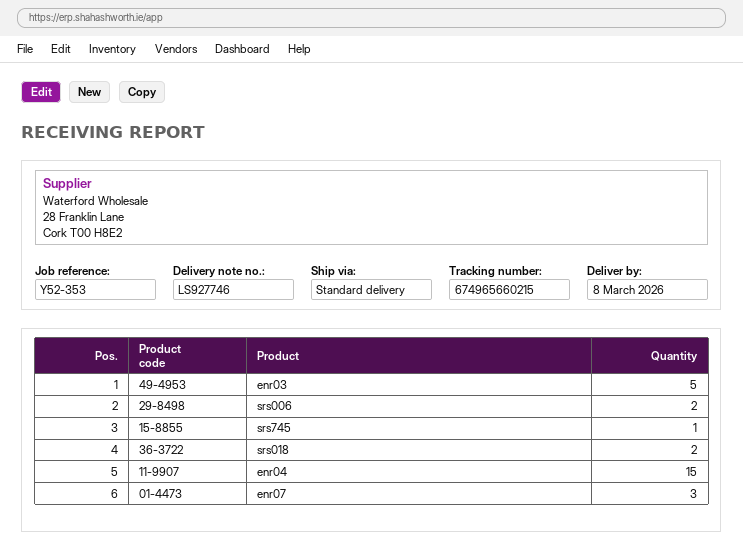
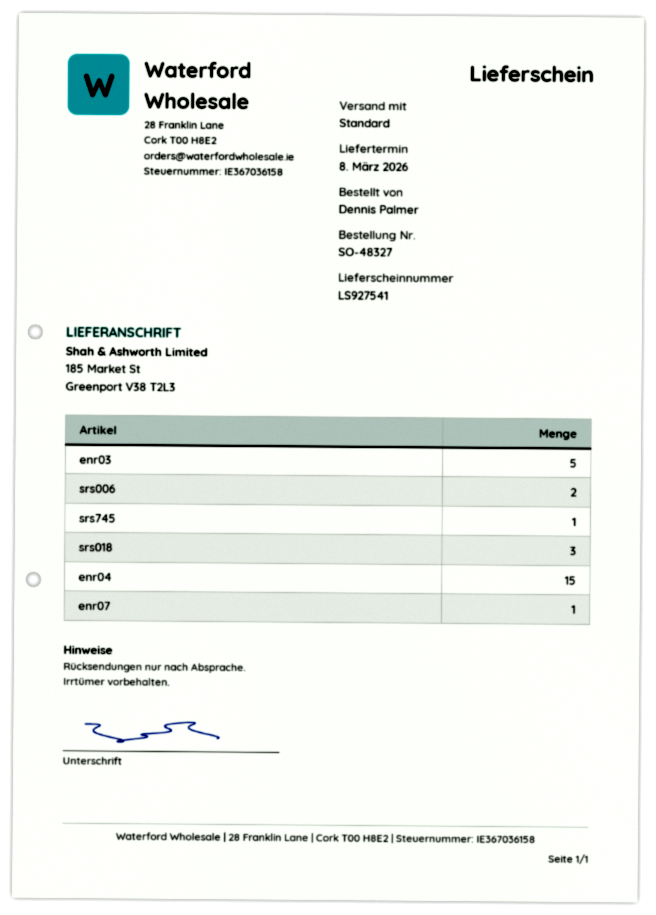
delivery note number: LS927746 -> LS927541
srs018: 2 -> 3
enr07: 3 -> 1

